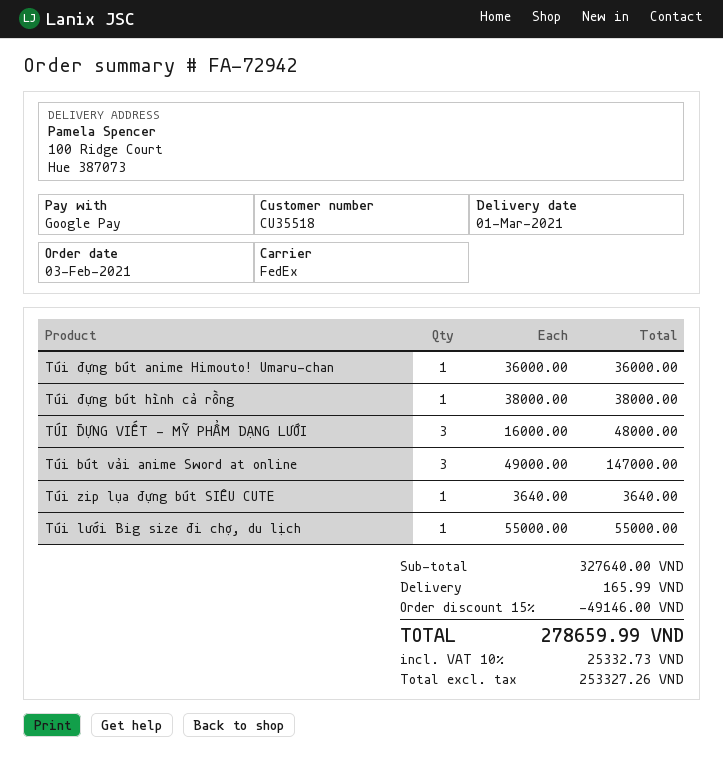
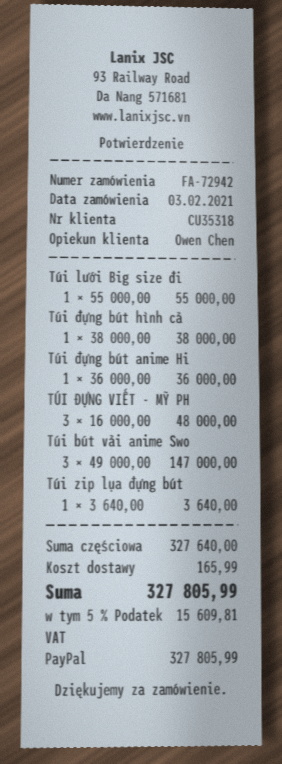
customer number: CU35518 -> CU35318
payment method: Google Pay -> PayPal
discount: 15% = 49146.00 -> none
tax: 10% = 25332.73 -> 5% = 15609.81
total: 278659.99 -> 327805.99

